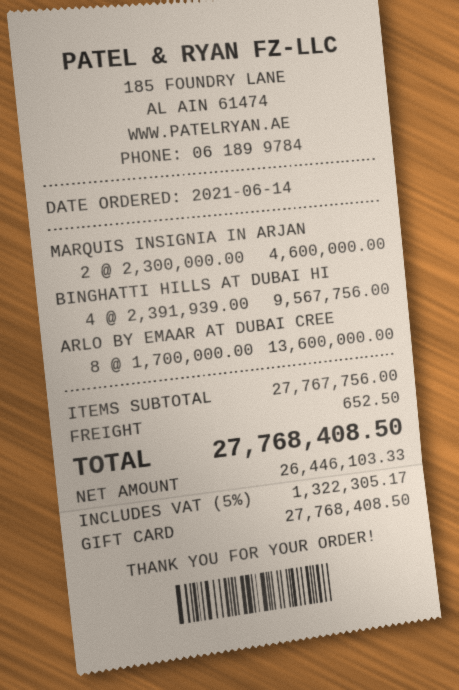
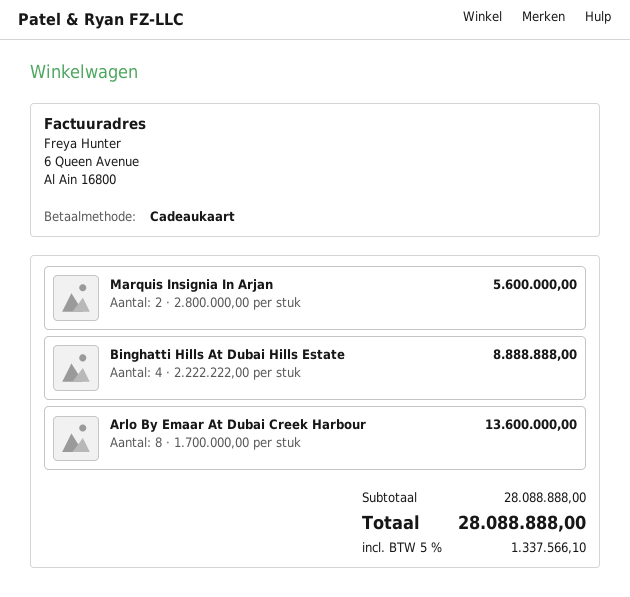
MARQUIS INSIGNIA IN ARJAN: 2 x 2300000.00 = 4600000.00 -> 2 x 2800000.00 = 5600000.00
BINGHATTI HILLS AT DUBAI HI: 4 x 2391939.00 = 9567756.00 -> 4 x 2222222.00 = 8888888.00
subtotal: 27767756.00 -> 28088888.00
shipping: 652.50 -> none
tax: 5% = 1322305.17 -> 5% = 1337566.10
total: 27768408.50 -> 28088888.00

